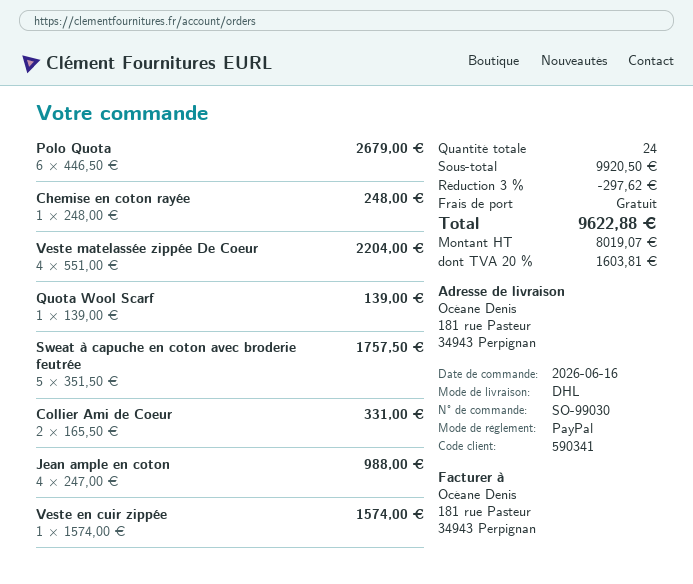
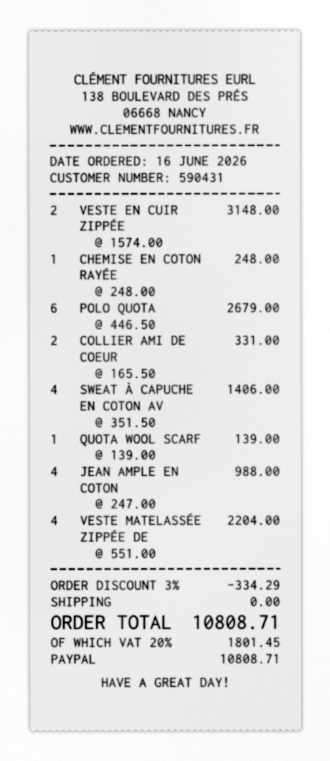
customer number: 590341 -> 590431
Sweat à capuche en coton avec broderie feutrée: 5 x 351.50 = 1757.50 -> 4 x 351.50 = 1406.00
Veste en cuir zippée: 1 x 1574.00 = 1574.00 -> 2 x 1574.00 = 3148.00
discount: 3% = 297.62 -> 3% = 334.29
tax: 20% = 1603.81 -> 20% = 1801.45
total: 9622.88 -> 10808.71

